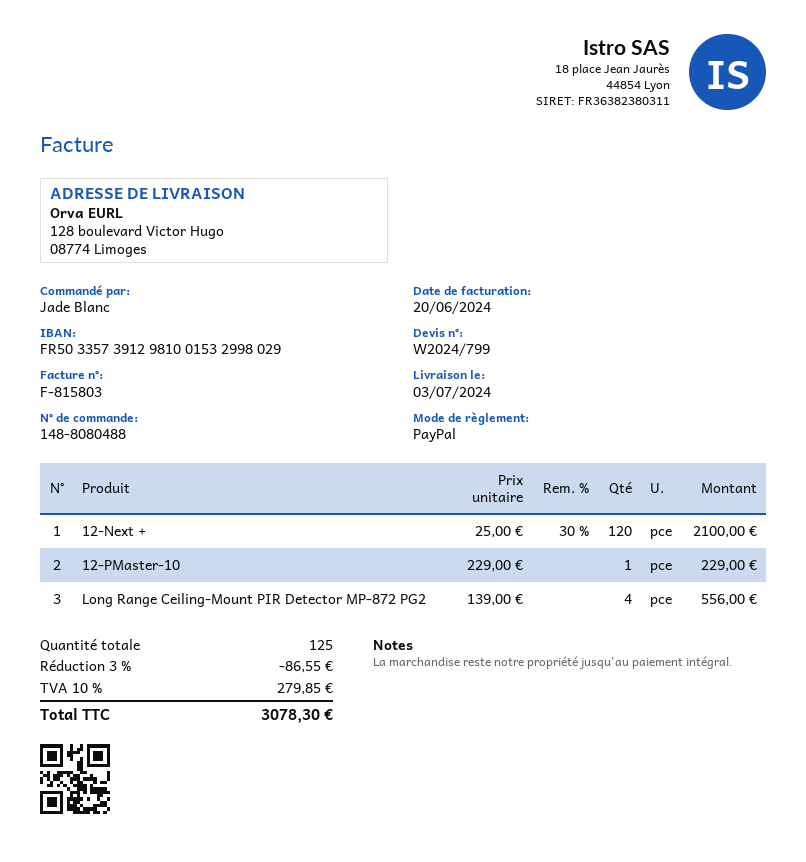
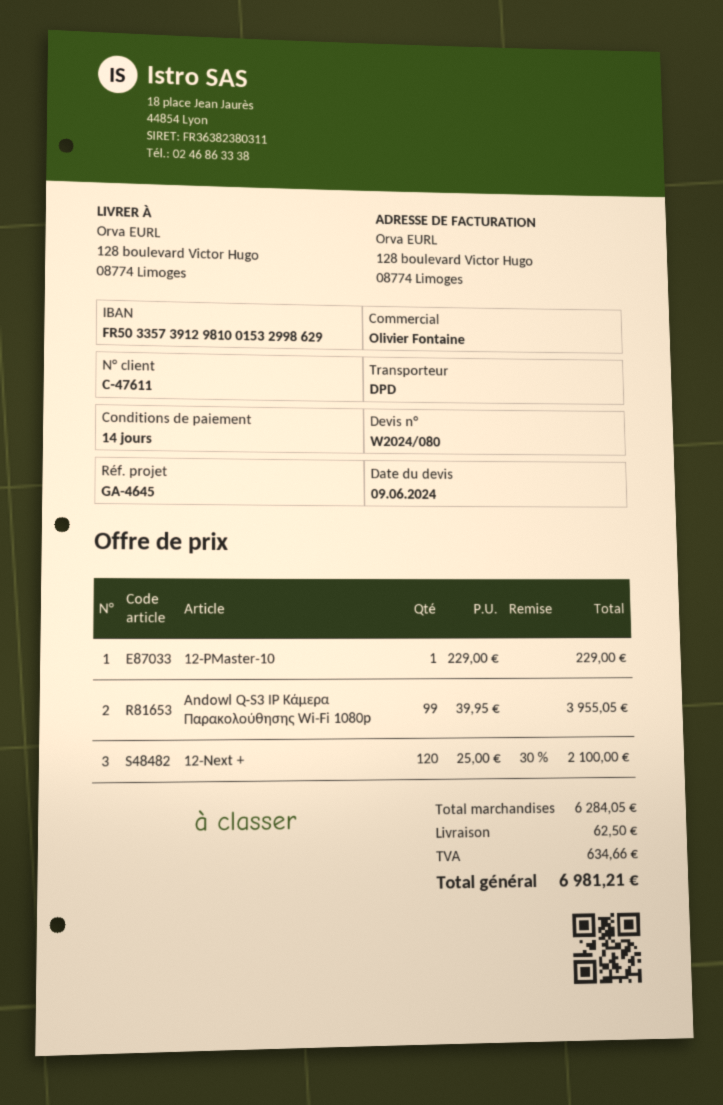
quote number: W2024/799 -> W2024/080
bank account: FR5033573912981001532998029 -> FR5033573912981001532998629
Long Range Ceiling-Mount PIR Detector MP-872 PG2: 4 x 139.00 = 556.00 -> none
Andowl Q-S3 IP Κάμερα Παρακολούθησης Wi-Fi 1080p: none -> 99 x 39.95 = 3955.05
discount: 3% = 86.55 -> none
shipping: none -> 62.50
tax: 279.85 -> 634.66
total: 3078.30 -> 6981.21

